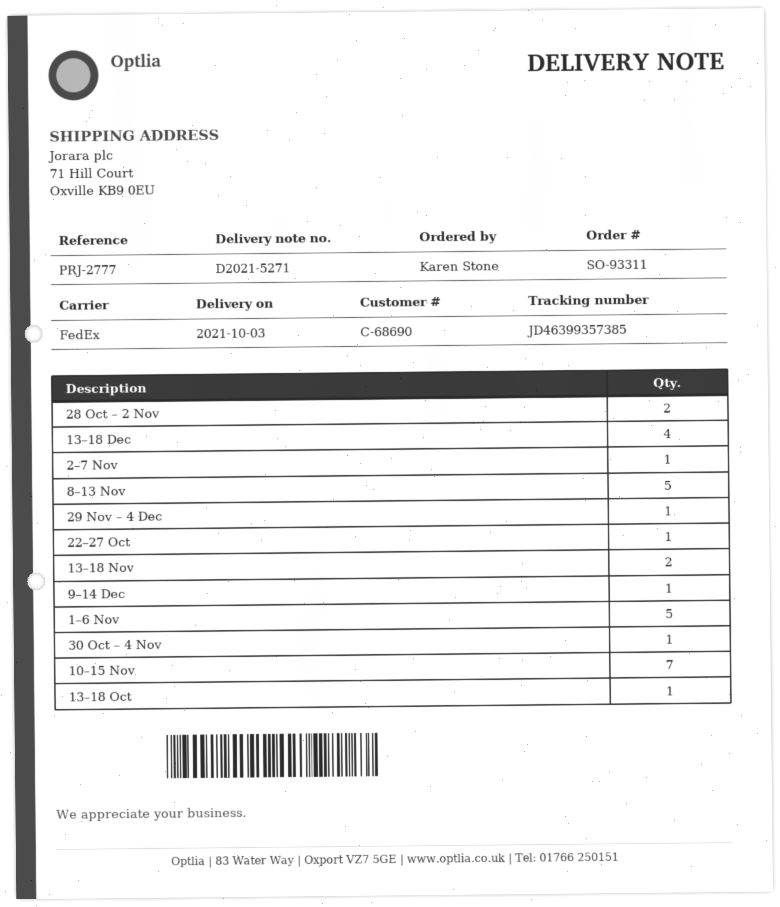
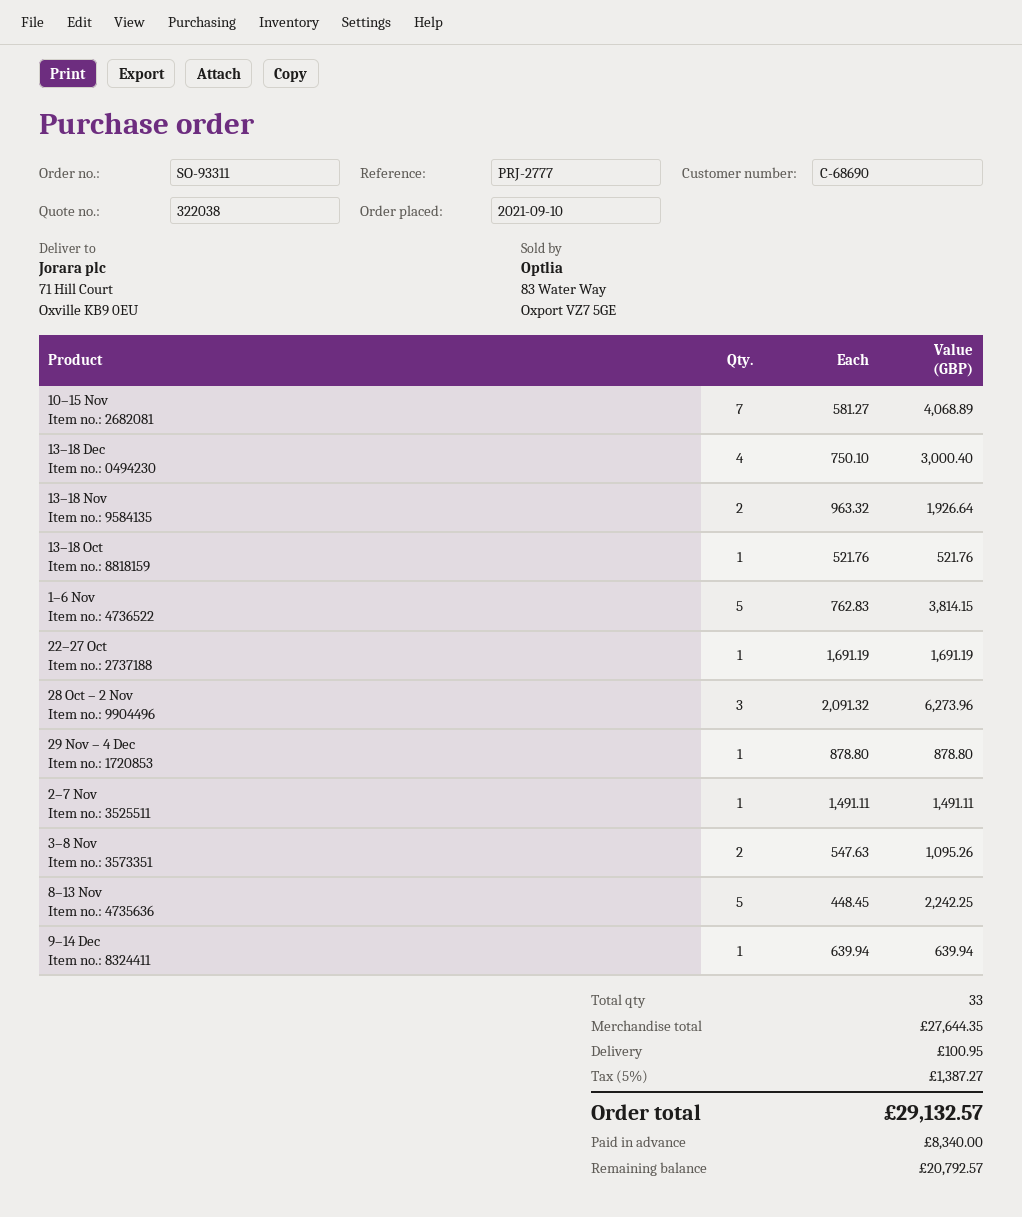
28 Oct – 2 Nov: 2 -> 3
30 Oct – 4 Nov: 1 -> none
3–8 Nov: none -> 2

